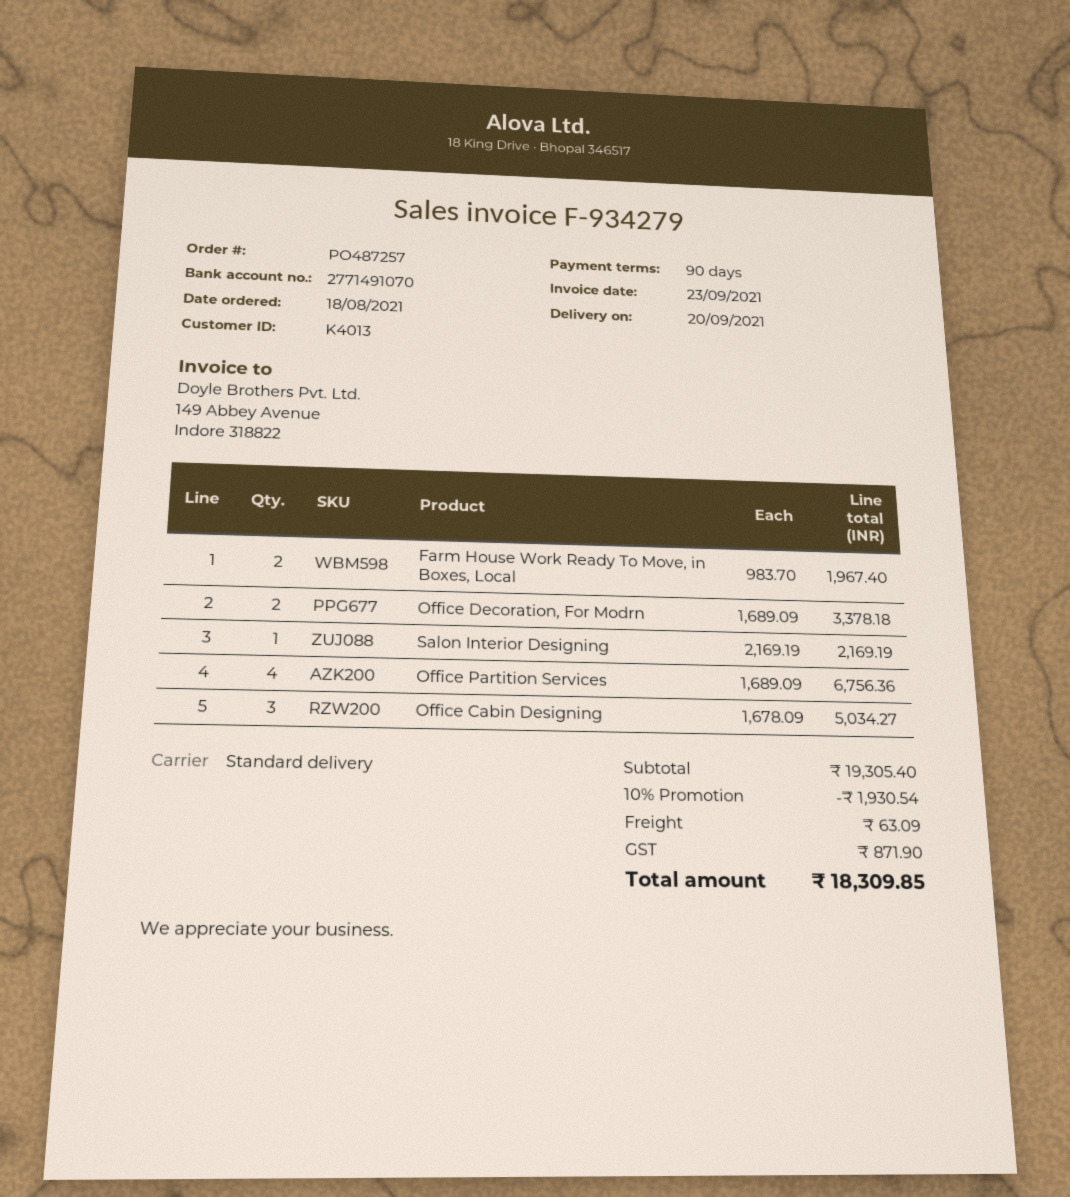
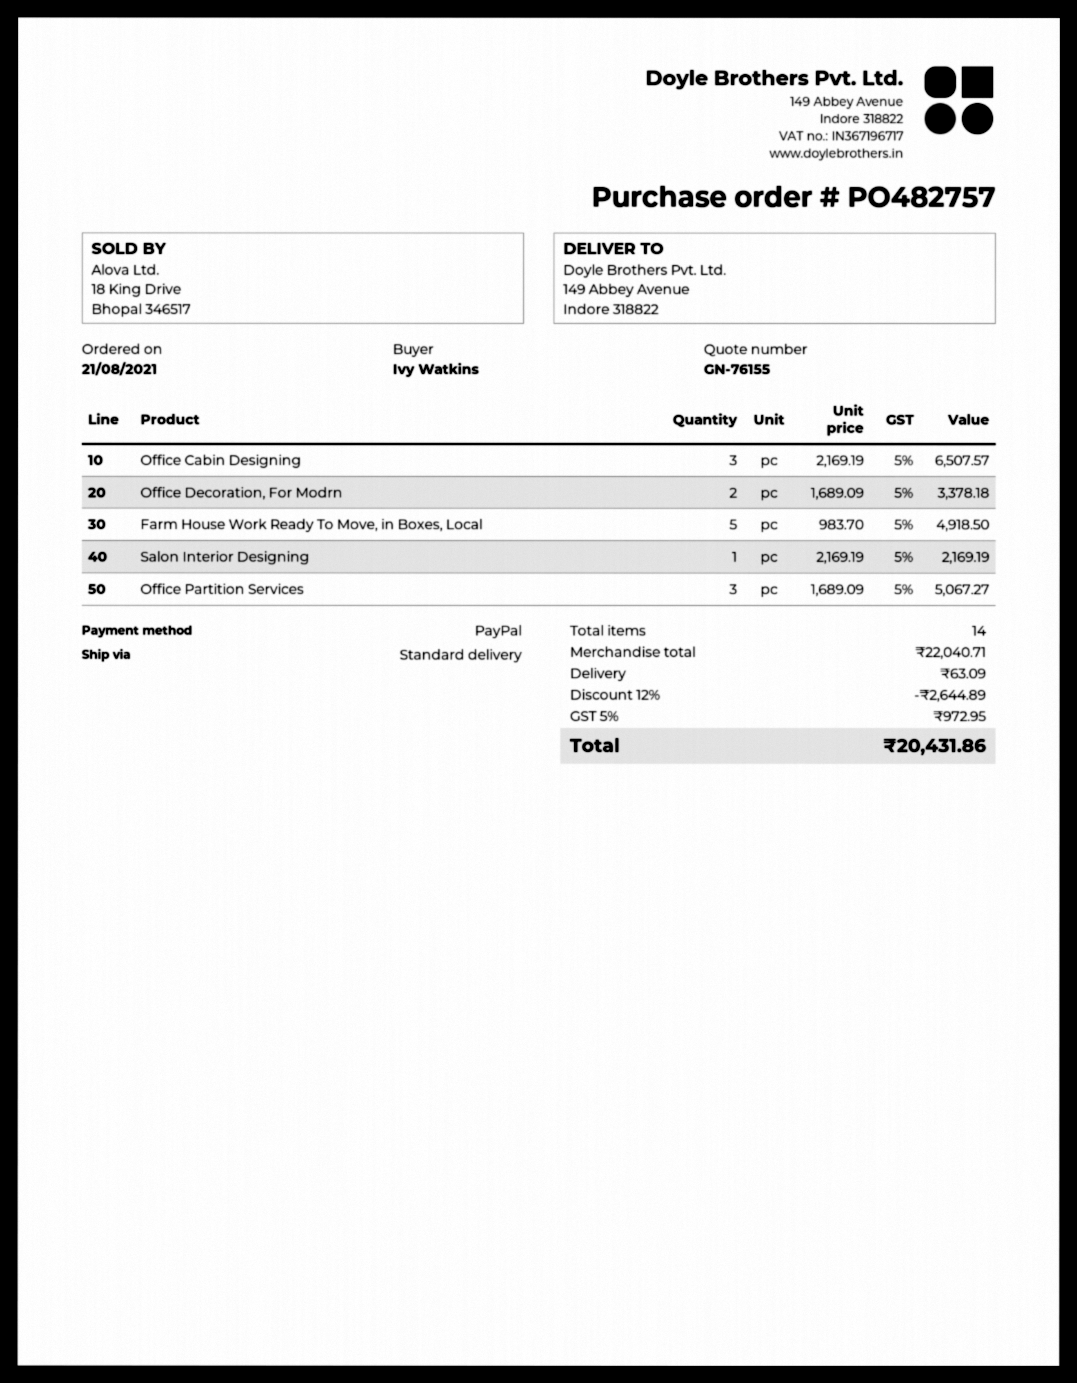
order number: PO487257 -> PO482757
order date: 2021-08-18 -> 2021-08-21
Farm House Work Ready To Move, in Boxes, Local: 2 x 983.70 = 1967.40 -> 5 x 983.70 = 4918.50
Office Partition Services: 4 x 1689.09 = 6756.36 -> 3 x 1689.09 = 5067.27
Office Cabin Designing: 3 x 1678.09 = 5034.27 -> 3 x 2169.19 = 6507.57
subtotal: 19305.40 -> 22040.71
discount: 10% = 1930.54 -> 12% = 2644.89
tax: 871.90 -> 972.95
total: 18309.85 -> 20431.86

